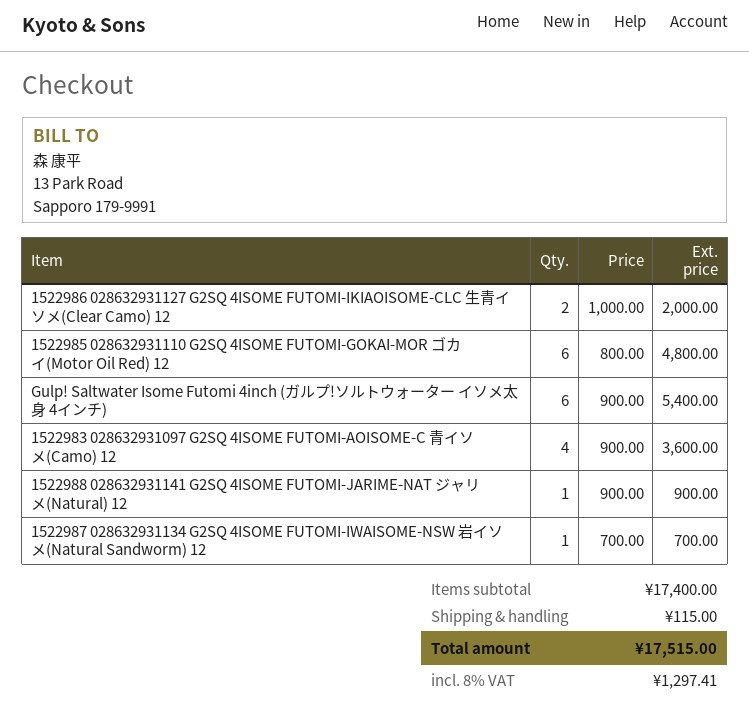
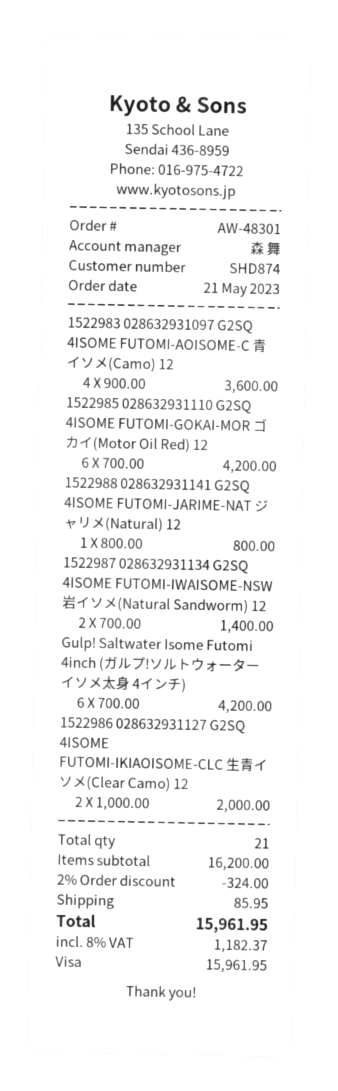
1522985 028632931110 G2SQ 4ISOME FUTOMI-GOKAI-MOR ゴカイ(Motor Oil Red) 12: 6 x 800.00 = 4800.00 -> 6 x 700.00 = 4200.00
Gulp! Saltwater Isome Futomi 4inch (ガルプ!ソルトウォーター イソメ太身 4インチ): 6 x 900.00 = 5400.00 -> 6 x 700.00 = 4200.00
1522988 028632931141 G2SQ 4ISOME FUTOMI-JARIME-NAT ジャリメ(Natural) 12: 1 x 900.00 = 900.00 -> 1 x 800.00 = 800.00
1522987 028632931134 G2SQ 4ISOME FUTOMI-IWAISOME-NSW 岩イソメ(Natural Sandworm) 12: 1 x 700.00 = 700.00 -> 2 x 700.00 = 1400.00
subtotal: 17400.00 -> 16200.00
discount: none -> 2% = 324.00
shipping: 115.00 -> 85.95
tax: 8% = 1297.41 -> 8% = 1182.37
total: 17515.00 -> 15961.95

